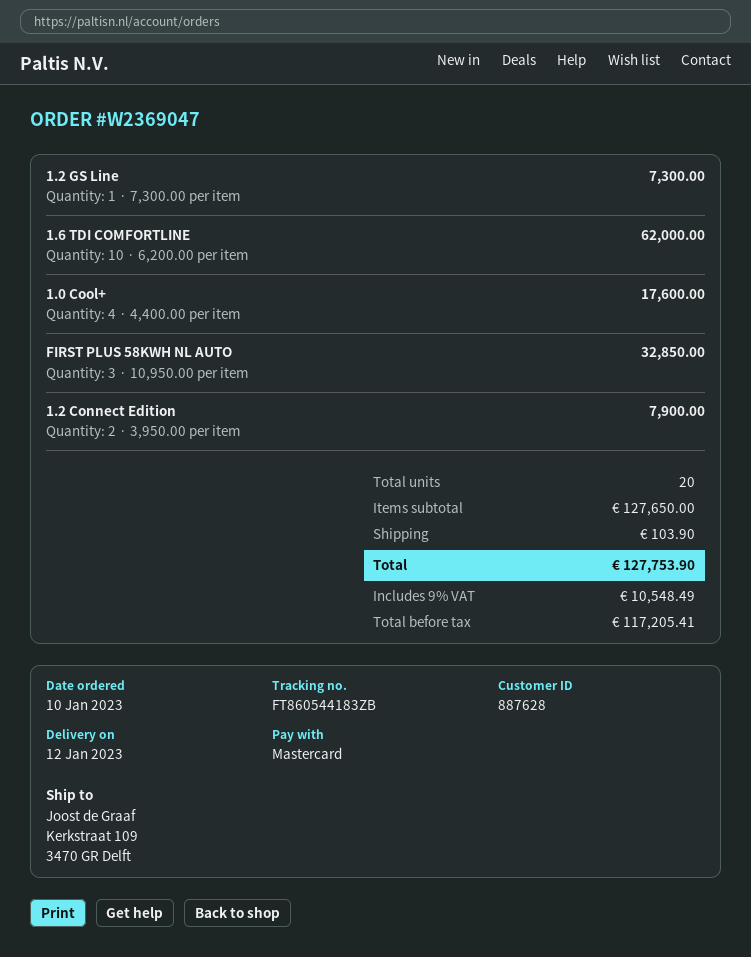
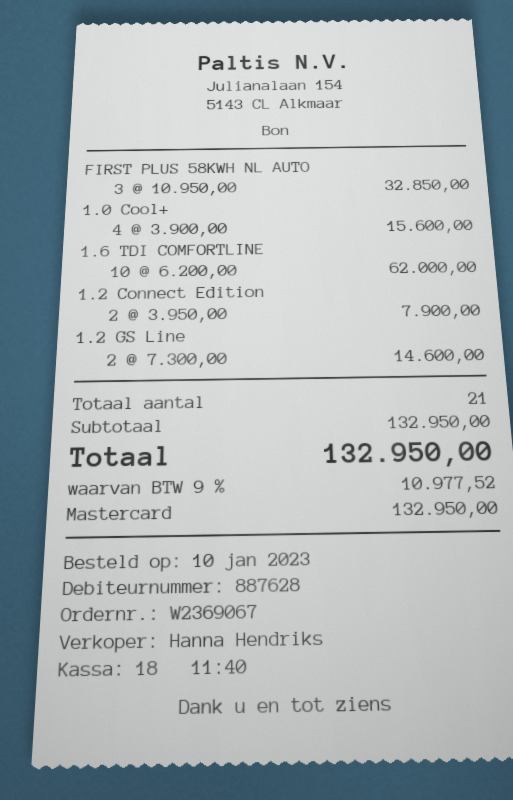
order number: W2369047 -> W2369067
1.2 GS Line: 1 x 7300.00 = 7300.00 -> 2 x 7300.00 = 14600.00
1.0 Cool+: 4 x 4400.00 = 17600.00 -> 4 x 3900.00 = 15600.00
total quantity: 20 -> 21
subtotal: 127650.00 -> 132950.00
shipping: 103.90 -> none
tax: 9% = 10548.49 -> 9% = 10977.52
total: 127753.90 -> 132950.00

